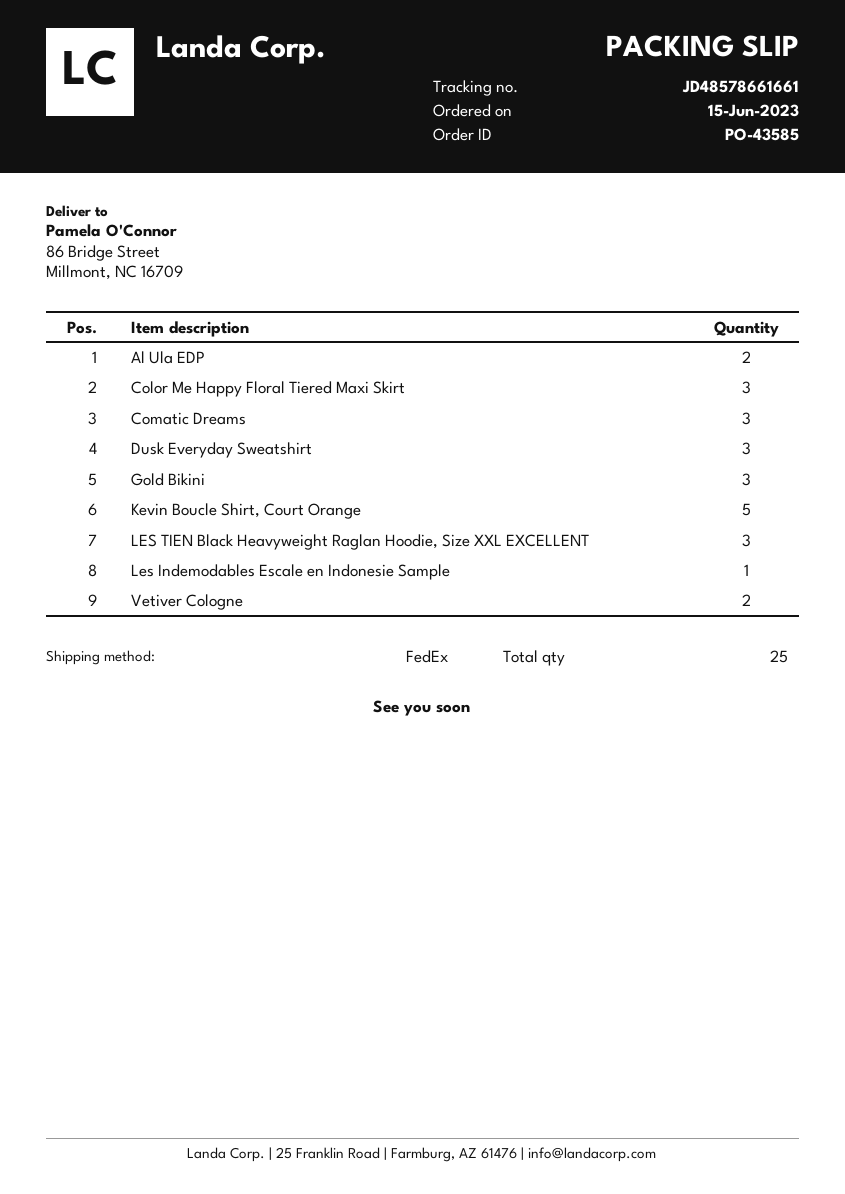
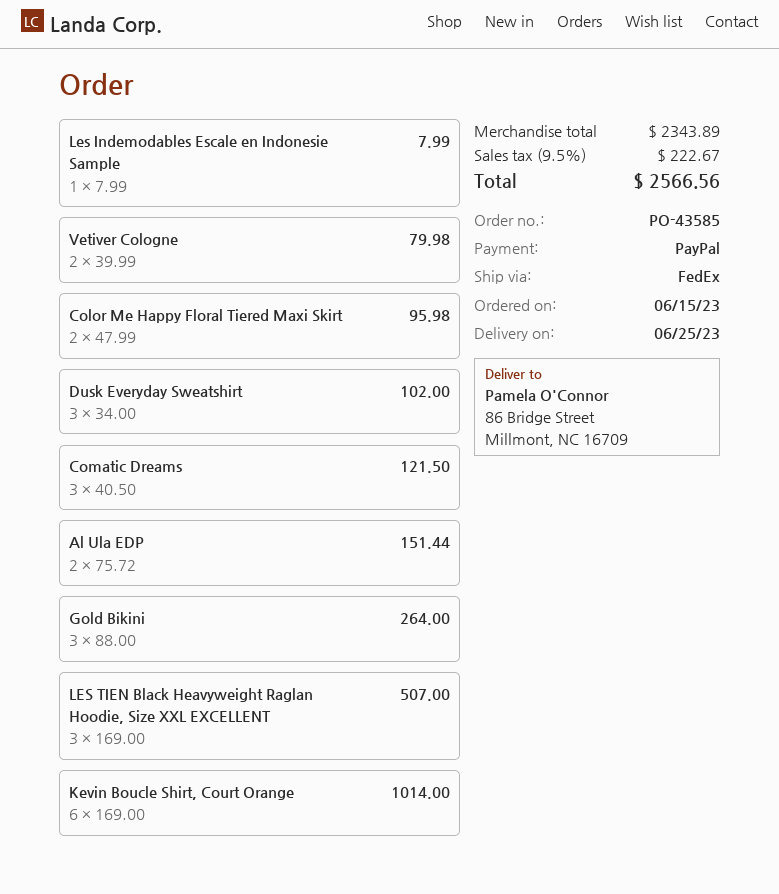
Color Me Happy Floral Tiered Maxi Skirt: 3 -> 2
Kevin Boucle Shirt, Court Orange: 5 -> 6

